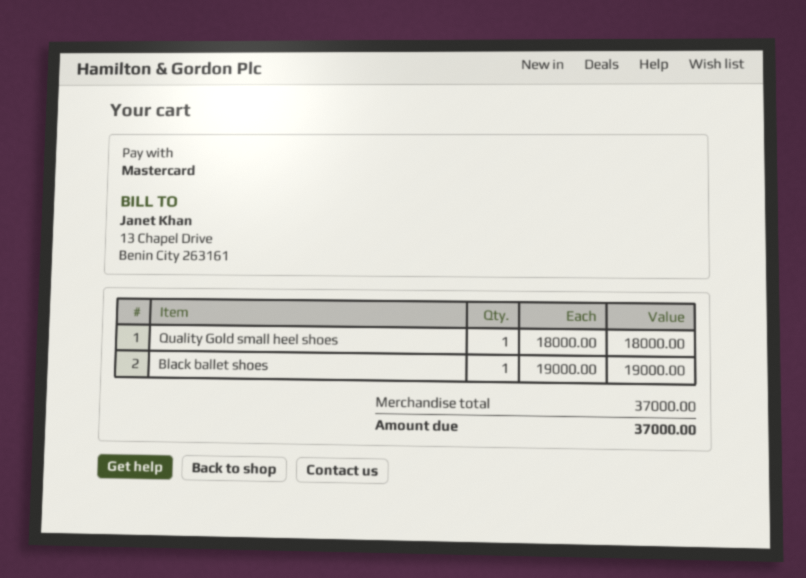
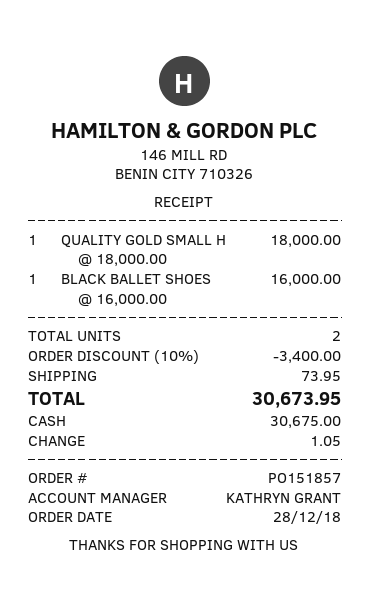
payment method: Mastercard -> cash
Black ballet shoes: 1 x 19000.00 = 19000.00 -> 1 x 16000.00 = 16000.00
discount: none -> 10% = 3400.00
shipping: none -> 73.95
total: 37000.00 -> 30673.95

